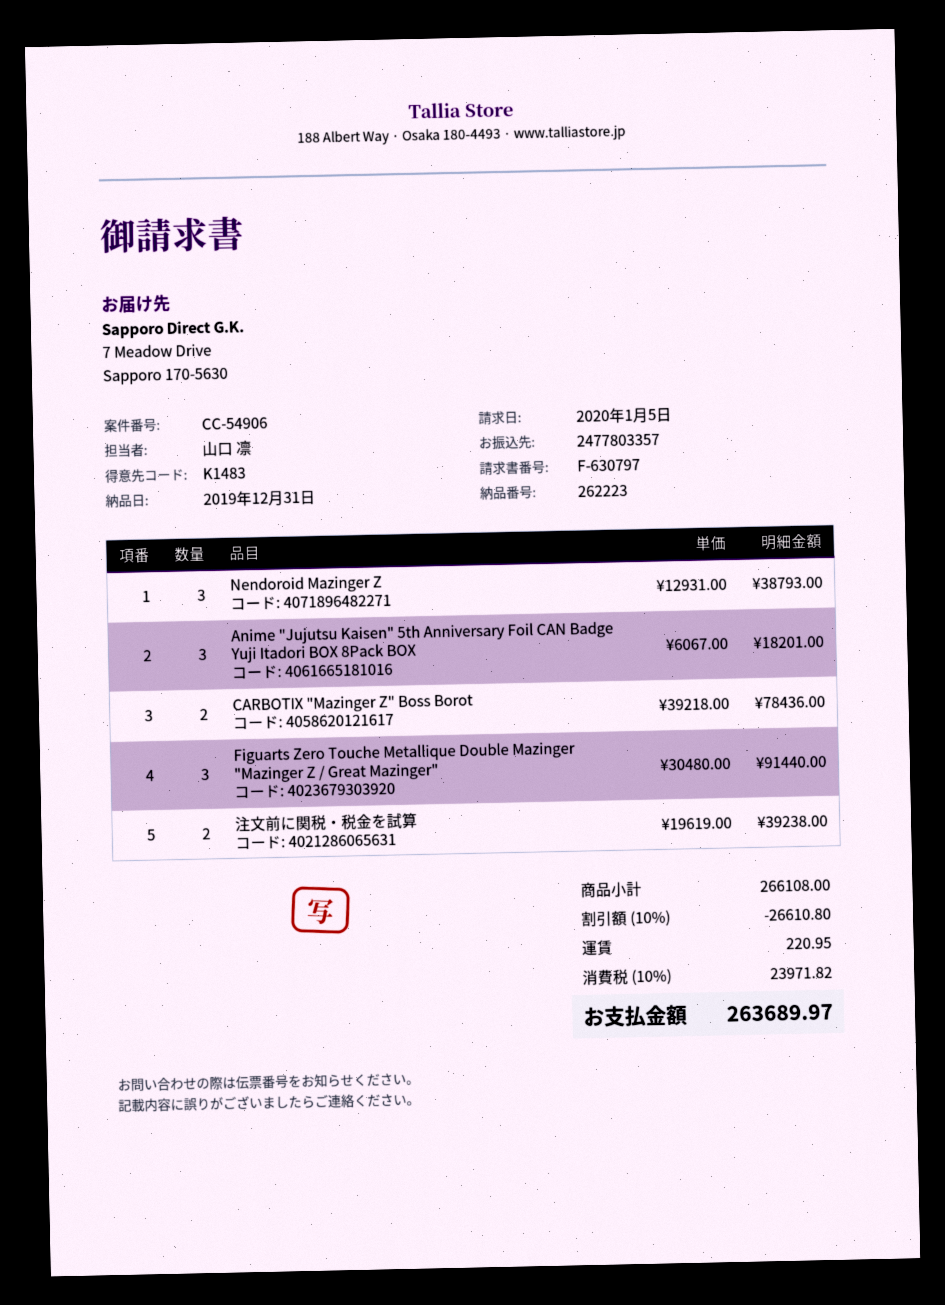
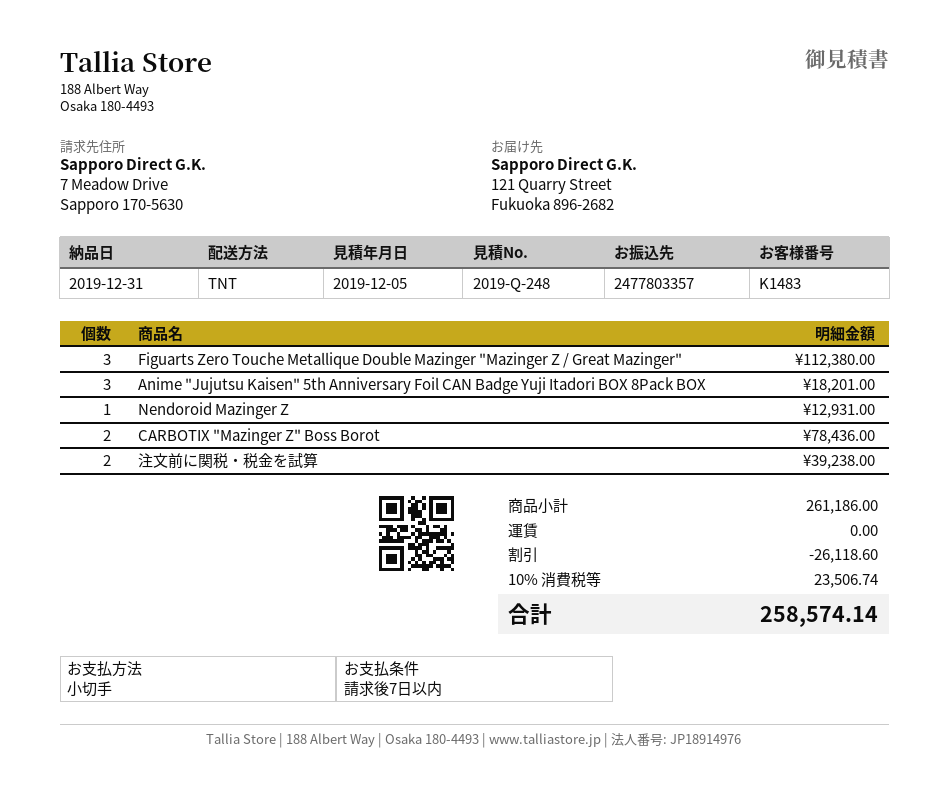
ship to: 7 Meadow Drive, Sapporo 170-5630 -> 121 Quarry Street, Fukuoka 896-2682
Nendoroid Mazinger Z: 3 for 38793.00 -> 1 for 12931.00
Figuarts Zero Touche Metallique Double Mazinger "Mazinger Z / Great Mazinger": 3 for 91440.00 -> 3 for 112380.00
subtotal: 266108.00 -> 261186.00
discount: 26610.80 -> 26118.60
shipping: 220.95 -> 0.00
tax: 10% = 23971.82 -> 10% = 23506.74
total: 263689.97 -> 258574.14

